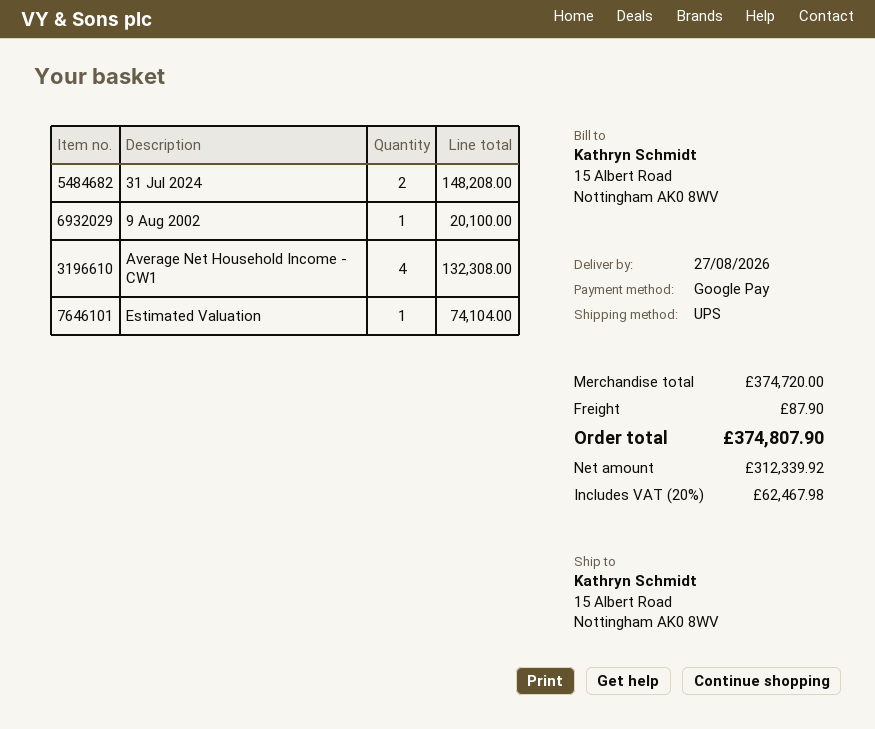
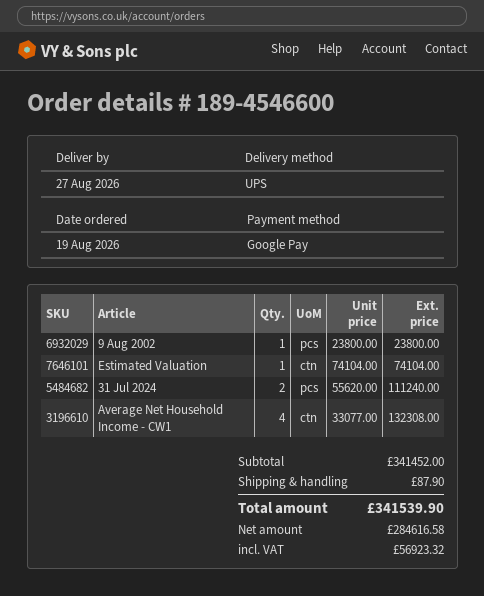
31 Jul 2024: 2 for 148208.00 -> 2 for 111240.00
9 Aug 2002: 1 for 20100.00 -> 1 for 23800.00
subtotal: 374720.00 -> 341452.00
net: 312339.92 -> 284616.58
tax: 62467.98 -> 56923.32
total: 374807.90 -> 341539.90

